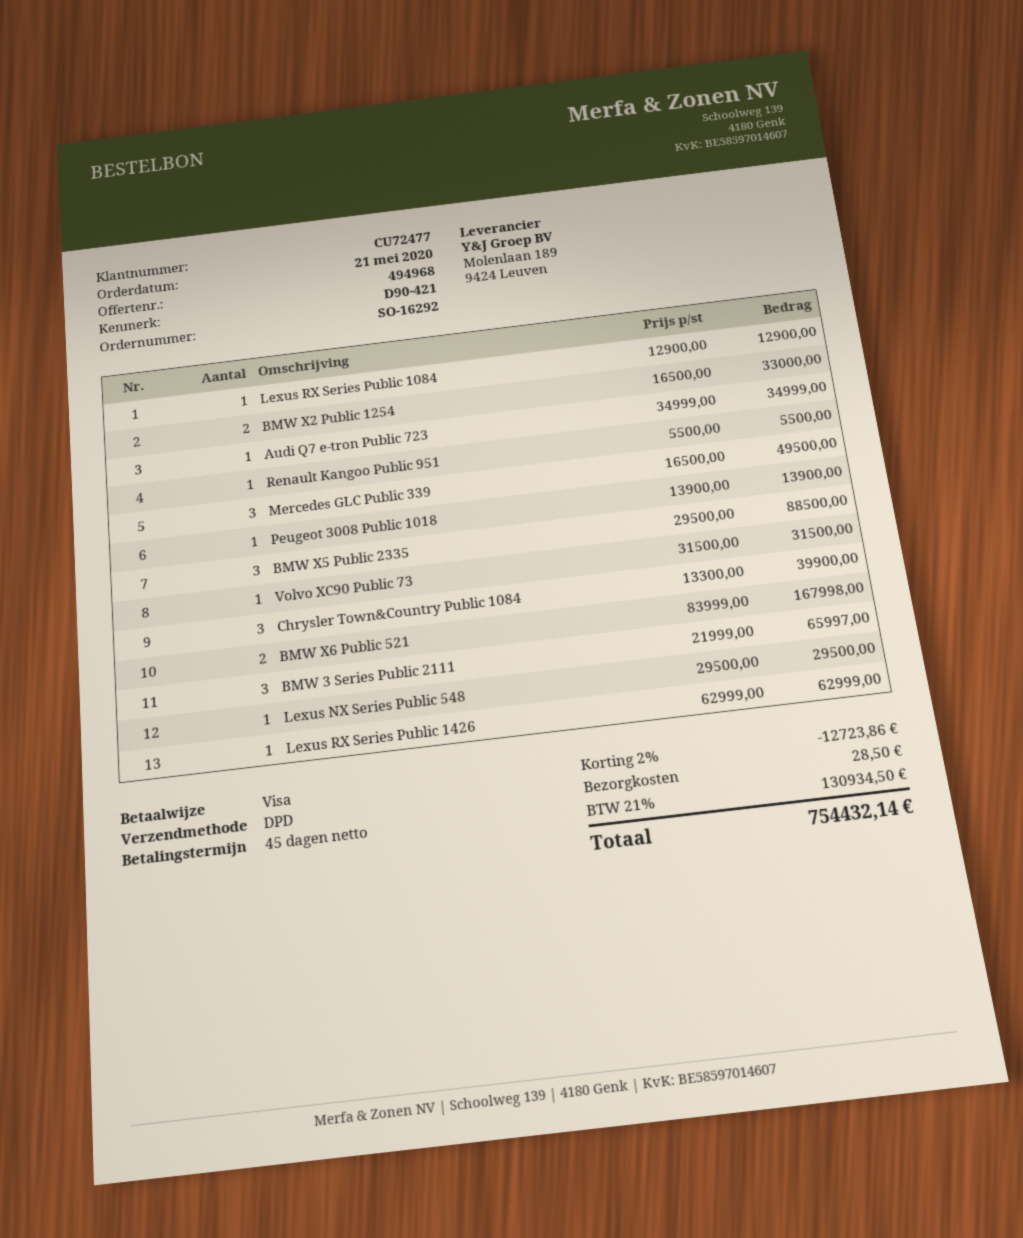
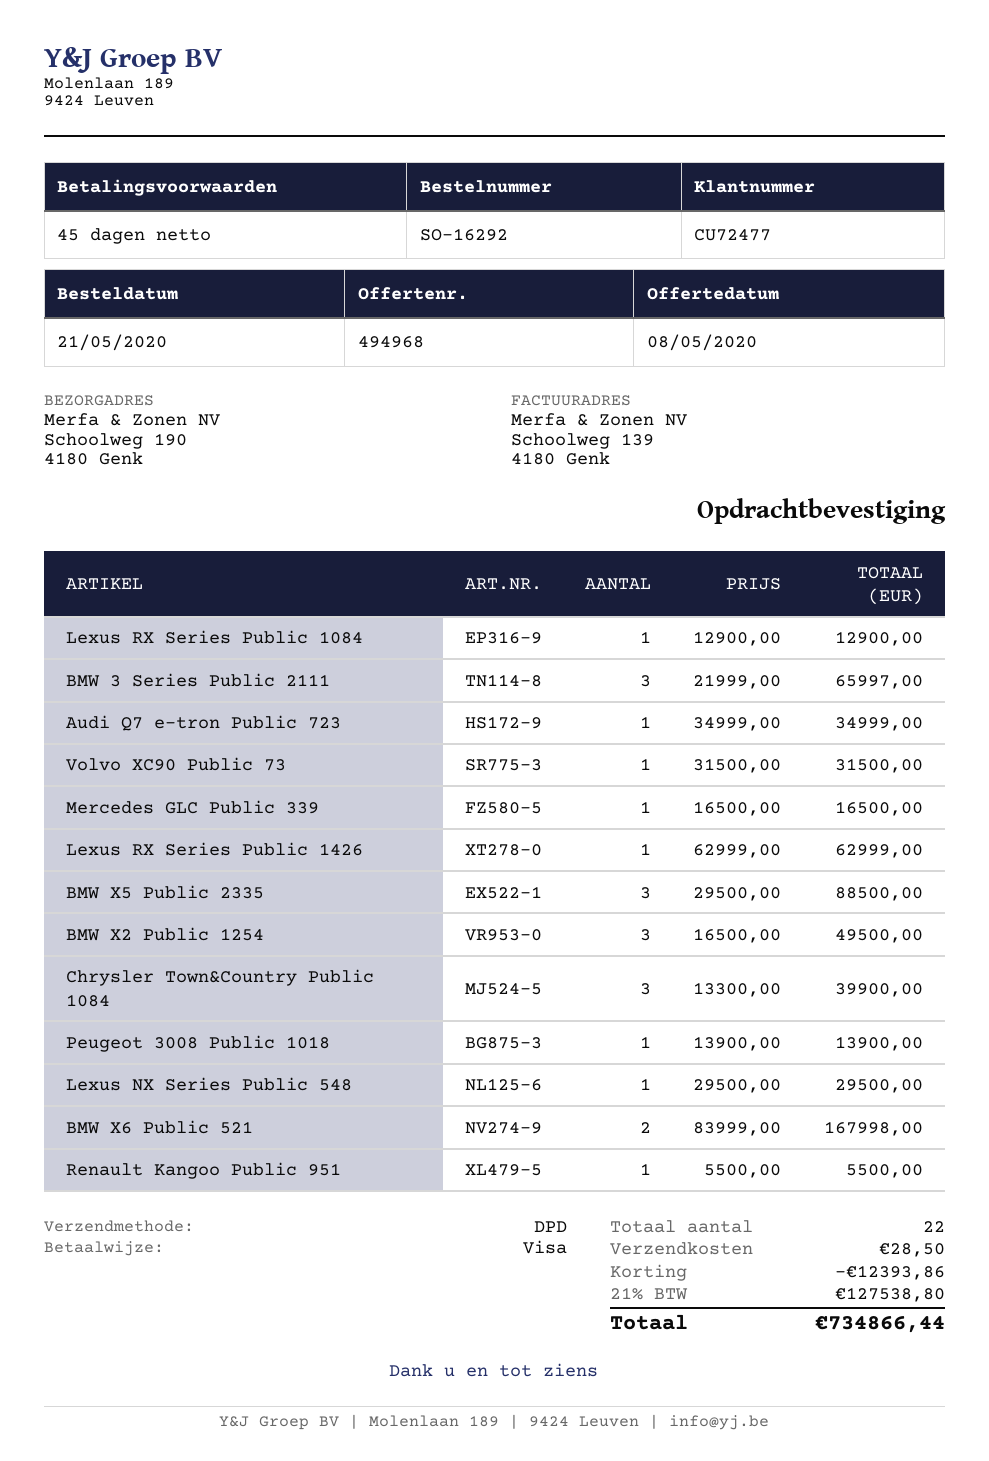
BMW X2 Public 1254: 2 x 16500.00 = 33000.00 -> 3 x 16500.00 = 49500.00
Mercedes GLC Public 339: 3 x 16500.00 = 49500.00 -> 1 x 16500.00 = 16500.00
discount: 12723.86 -> 12393.86
tax: 21% = 130934.50 -> 21% = 127538.80
total: 754432.14 -> 734866.44

